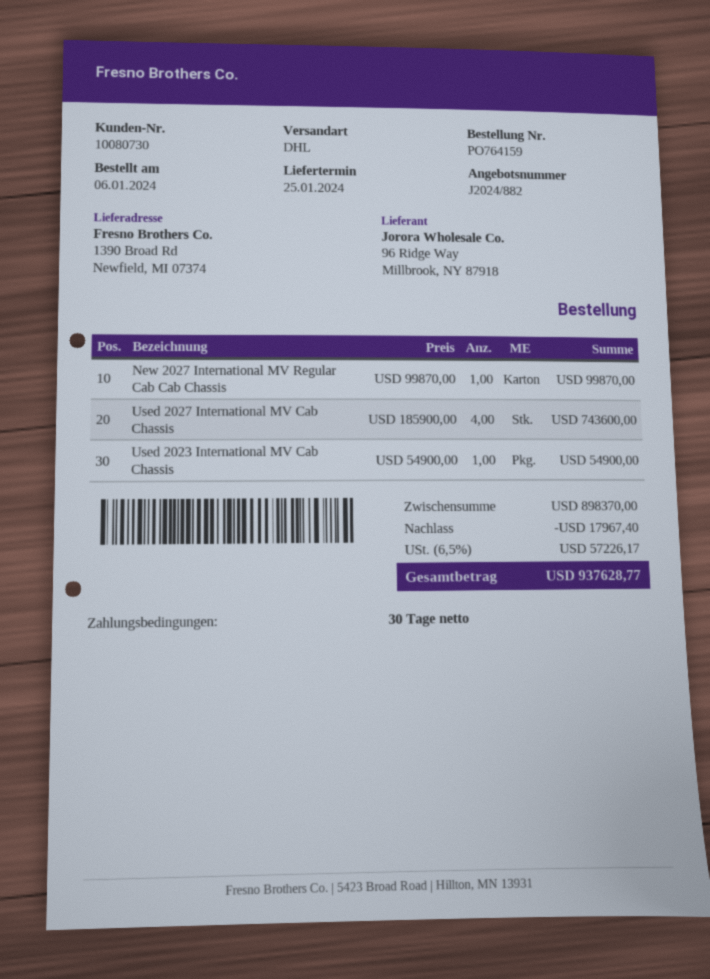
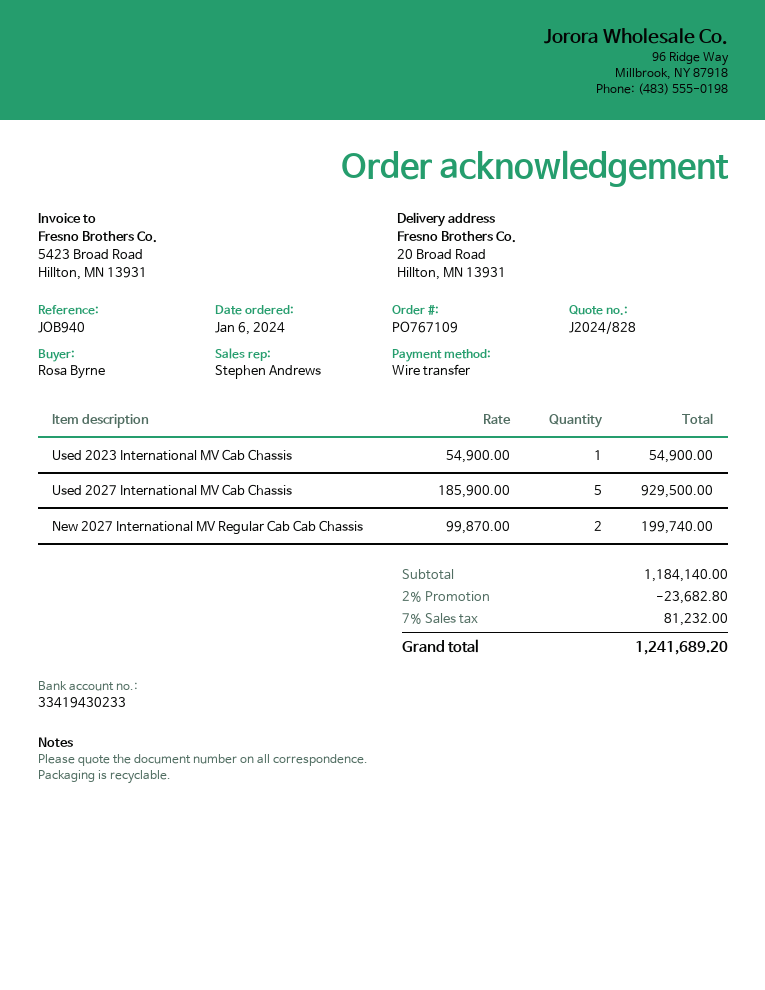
quote number: J2024/882 -> J2024/828
order number: PO764159 -> PO767109
ship to: 1390 Broad Rd, Newfield, MI 07374 -> 20 Broad Road, Hillton, MN 13931
New 2027 International MV Regular Cab Cab Chassis: 1 x 99870.00 = 99870.00 -> 2 x 99870.00 = 199740.00
Used 2027 International MV Cab Chassis: 4 x 185900.00 = 743600.00 -> 5 x 185900.00 = 929500.00
subtotal: 898370.00 -> 1184140.00
discount: 17967.40 -> 23682.80
tax: 6.5% = 57226.17 -> 7% = 81232.00
total: 937628.77 -> 1241689.20

